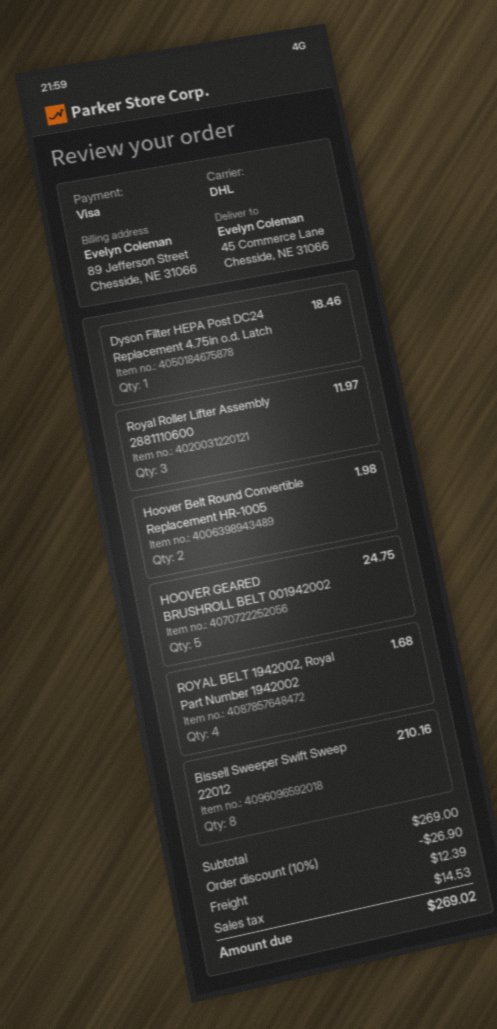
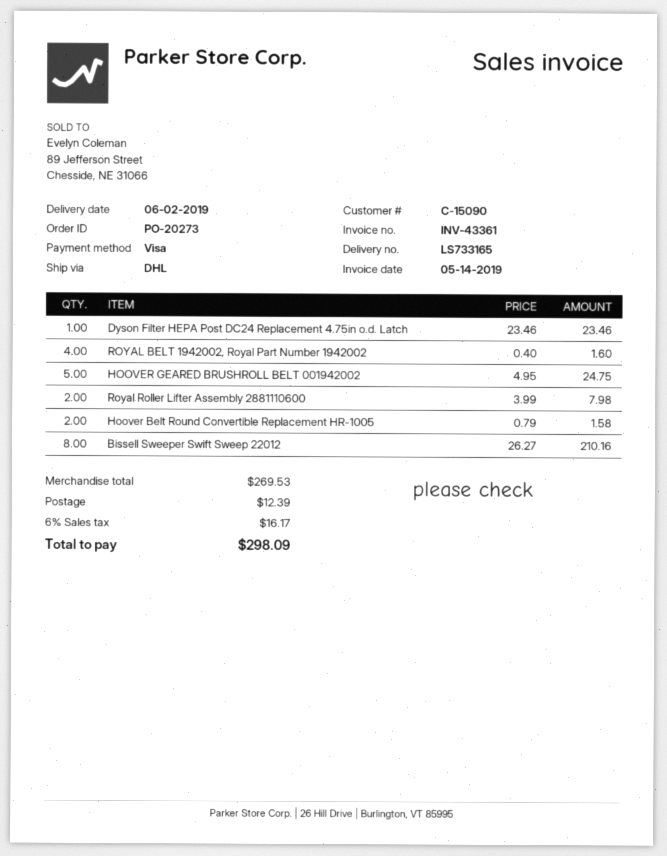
Dyson Filter HEPA Post DC24 Replacement 4.75in o.d. Latch: 1 for 18.46 -> 1 for 23.46
Royal Roller Lifter Assembly 2881110600: 3 for 11.97 -> 2 for 7.98
Hoover Belt Round Convertible Replacement HR-1005: 2 for 1.98 -> 2 for 1.58
ROYAL BELT 1942002, Royal Part Number 1942002: 4 for 1.68 -> 4 for 1.60
subtotal: 269.00 -> 269.53
discount: 10% = 26.90 -> none
tax: 14.53 -> 16.17
total: 269.02 -> 298.09

